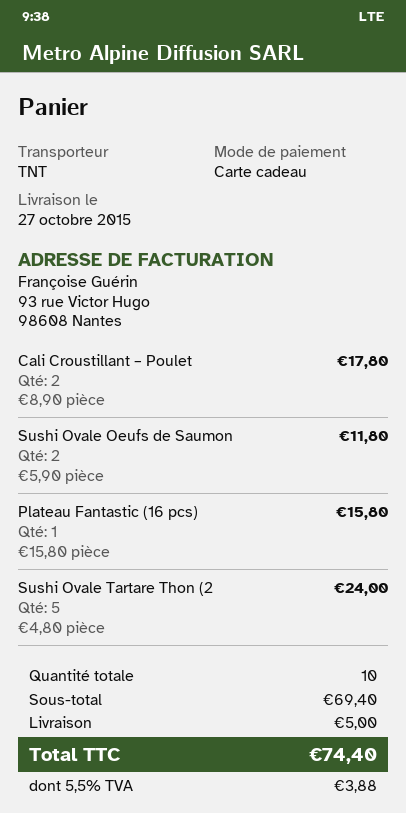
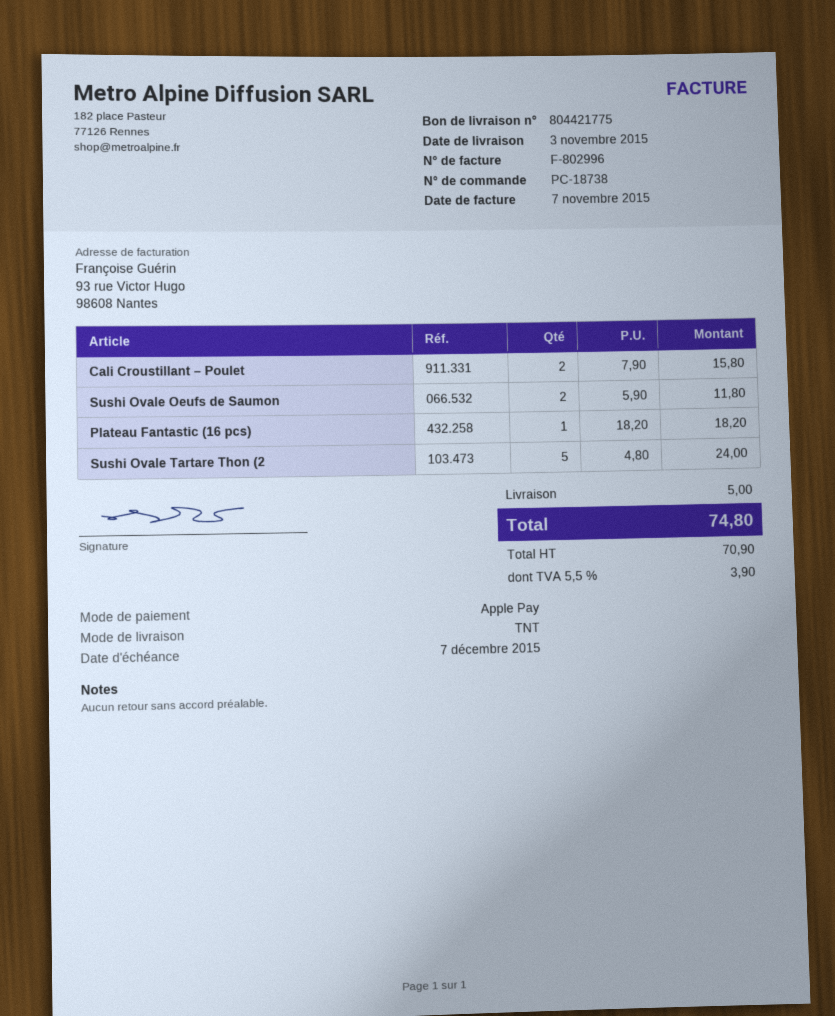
delivery date: 2015-10-27 -> 2015-11-03
payment method: gift card -> Apple Pay
Cali Croustillant – Poulet: 2 x 8.90 = 17.80 -> 2 x 7.90 = 15.80
Plateau Fantastic (16 pcs): 1 x 15.80 = 15.80 -> 1 x 18.20 = 18.20
tax: 5.5% = 3.88 -> 5.5% = 3.90
total: 74.40 -> 74.80

